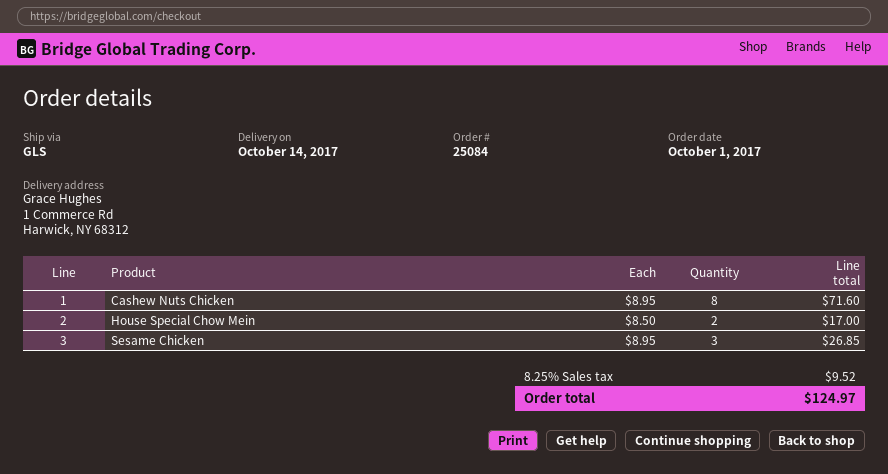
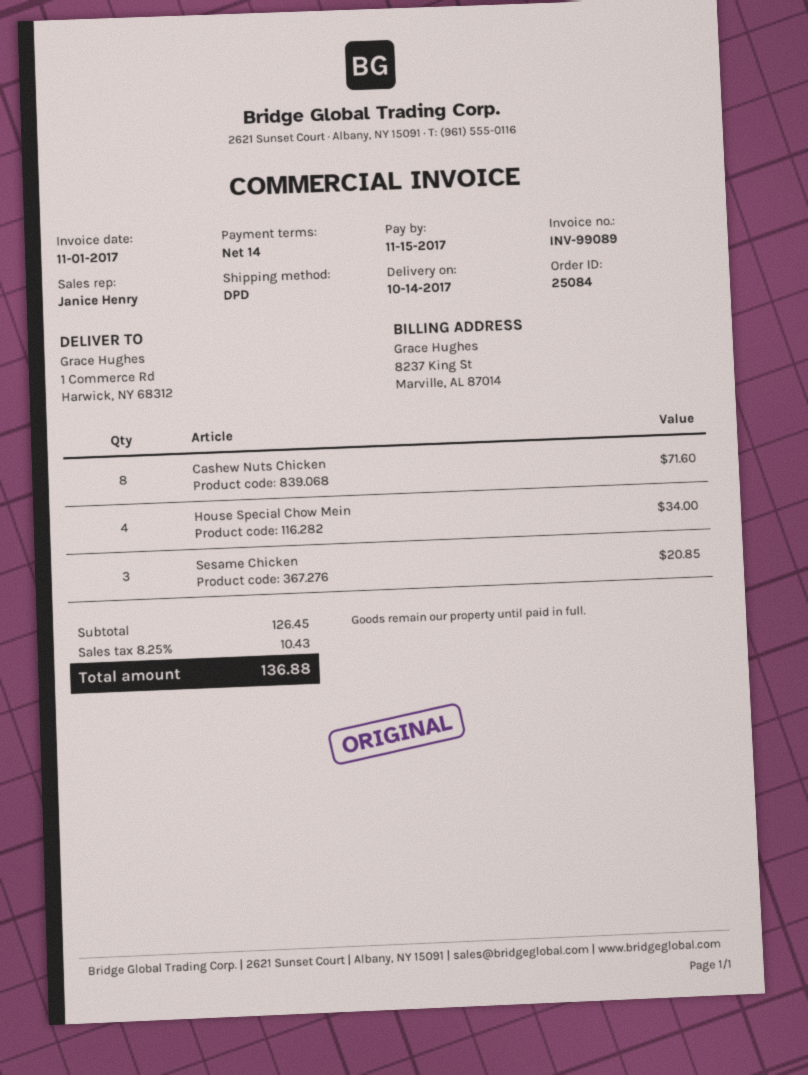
shipping method: GLS -> DPD
House Special Chow Mein: 2 for 17.00 -> 4 for 34.00
Sesame Chicken: 3 for 26.85 -> 3 for 20.85
tax: 8.25% = 9.52 -> 8.25% = 10.43
total: 124.97 -> 136.88

